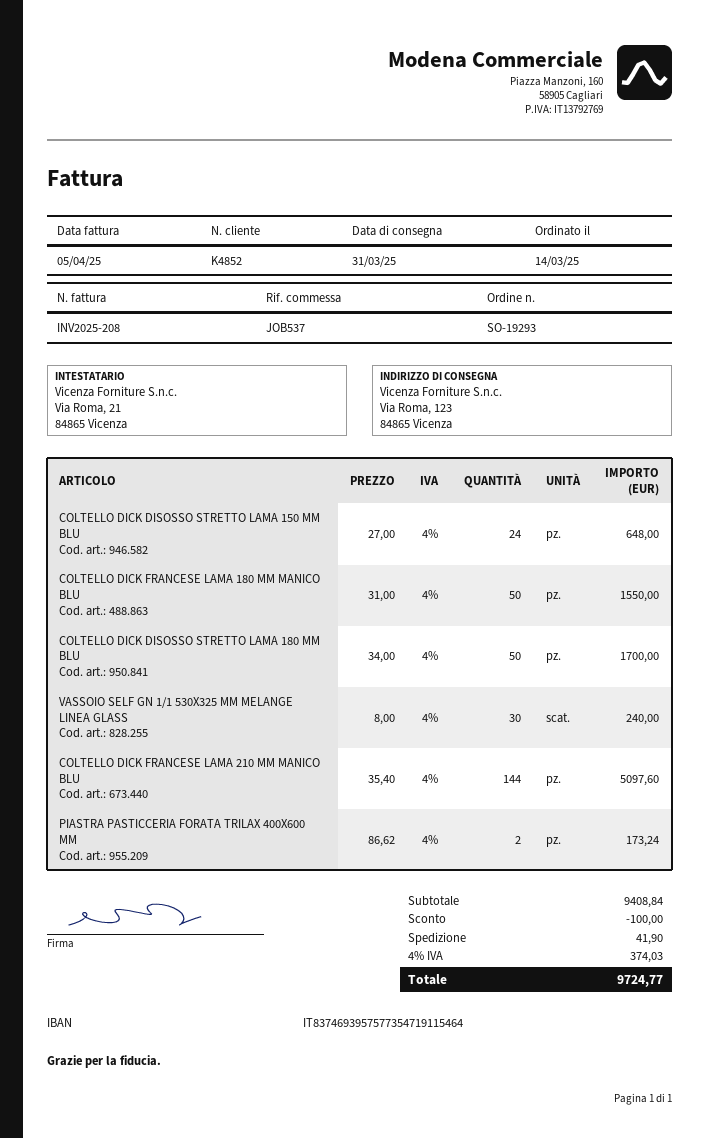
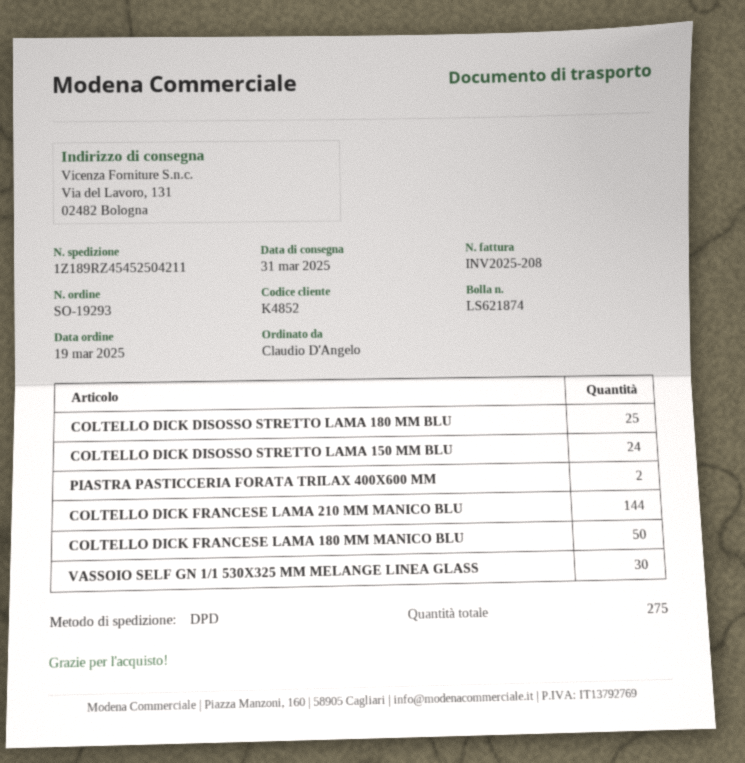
order date: 2025-03-14 -> 2025-03-19
ship to: Via Roma, 123, 84865 Vicenza -> Via del Lavoro, 131, 02482 Bologna
COLTELLO DICK DISOSSO STRETTO LAMA 180 MM BLU: 50 -> 25

